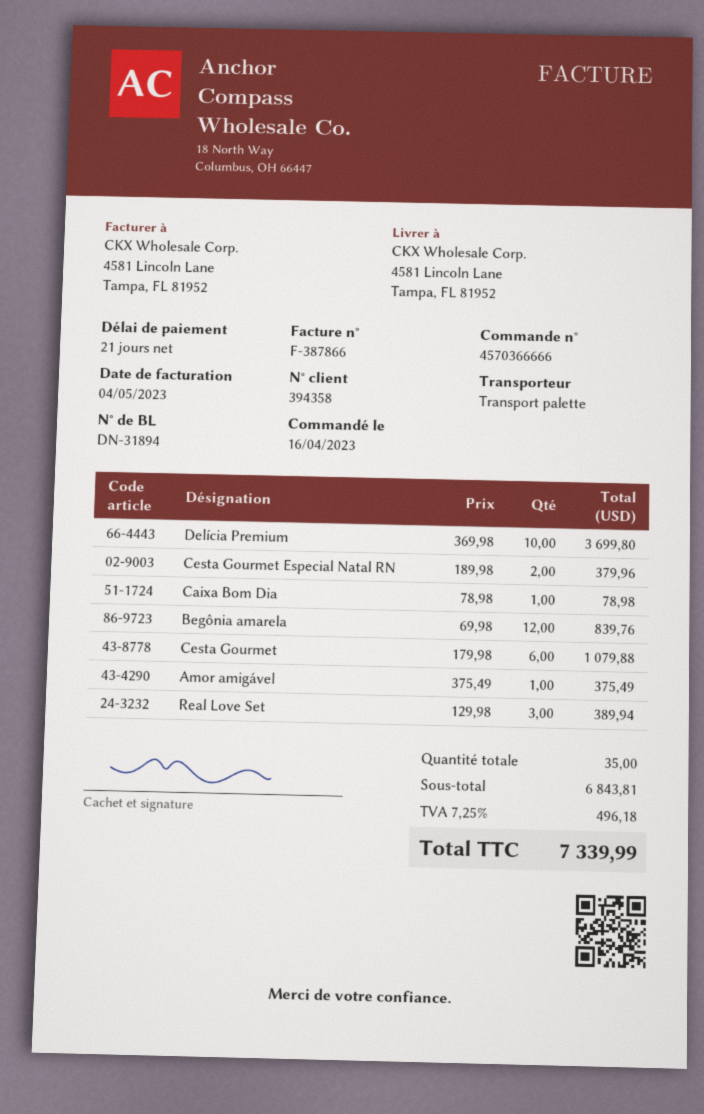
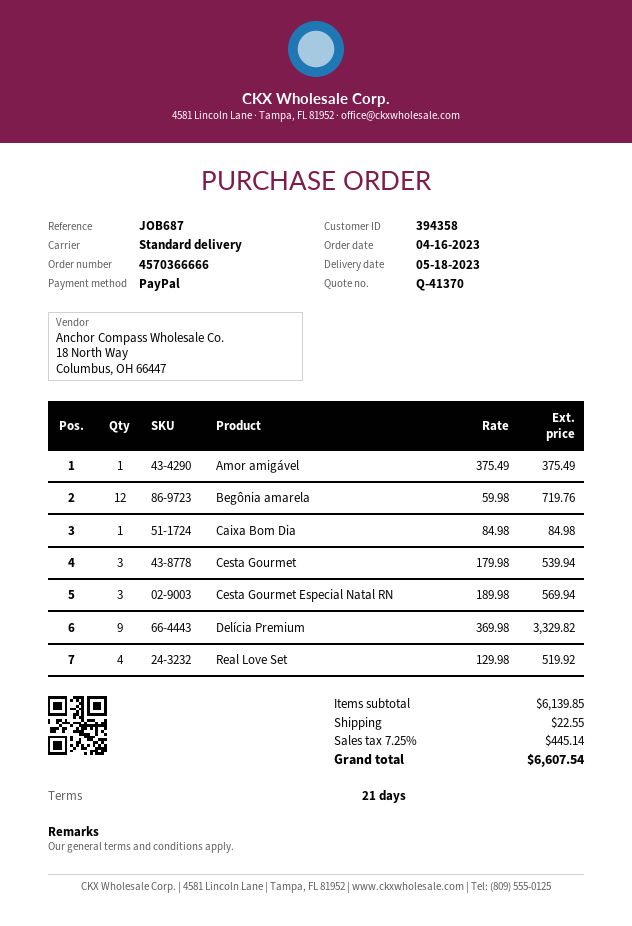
shipping method: pallet freight -> standard
Delícia Premium: 10 x 369.98 = 3699.80 -> 9 x 369.98 = 3329.82
Cesta Gourmet Especial Natal RN: 2 x 189.98 = 379.96 -> 3 x 189.98 = 569.94
Caixa Bom Dia: 1 x 78.98 = 78.98 -> 1 x 84.98 = 84.98
Begônia amarela: 12 x 69.98 = 839.76 -> 12 x 59.98 = 719.76
Cesta Gourmet: 6 x 179.98 = 1079.88 -> 3 x 179.98 = 539.94
Real Love Set: 3 x 129.98 = 389.94 -> 4 x 129.98 = 519.92
subtotal: 6843.81 -> 6139.85
shipping: none -> 22.55
tax: 7.25% = 496.18 -> 7.25% = 445.14
total: 7339.99 -> 6607.54

